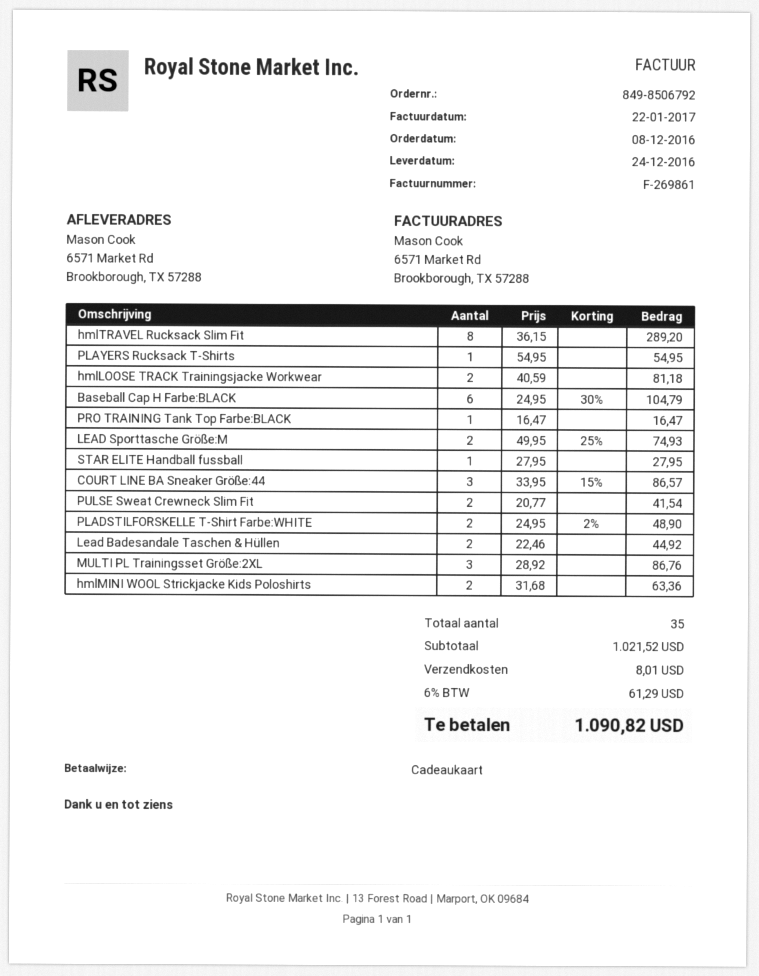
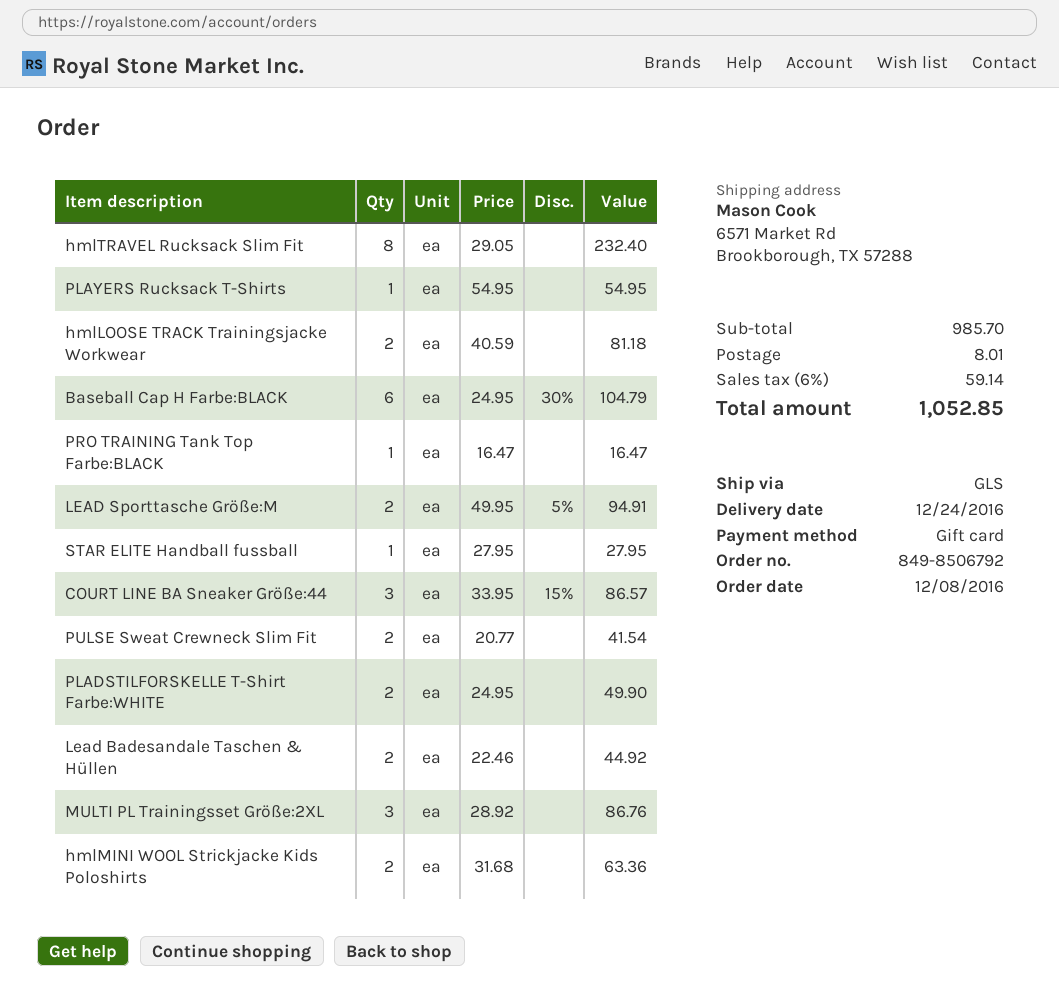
hmlTRAVEL Rucksack Slim Fit: 8 x 36.15 = 289.20 -> 8 x 29.05 = 232.40
LEAD Sporttasche Größe:M: 2 x 49.95 - 25% = 74.93 -> 2 x 49.95 - 5% = 94.91
PLADSTILFORSKELLE T-Shirt Farbe:WHITE: 2 x 24.95 - 2% = 48.90 -> 2 x 24.95 = 49.90
subtotal: 1021.52 -> 985.70
tax: 6% = 61.29 -> 6% = 59.14
total: 1090.82 -> 1052.85

